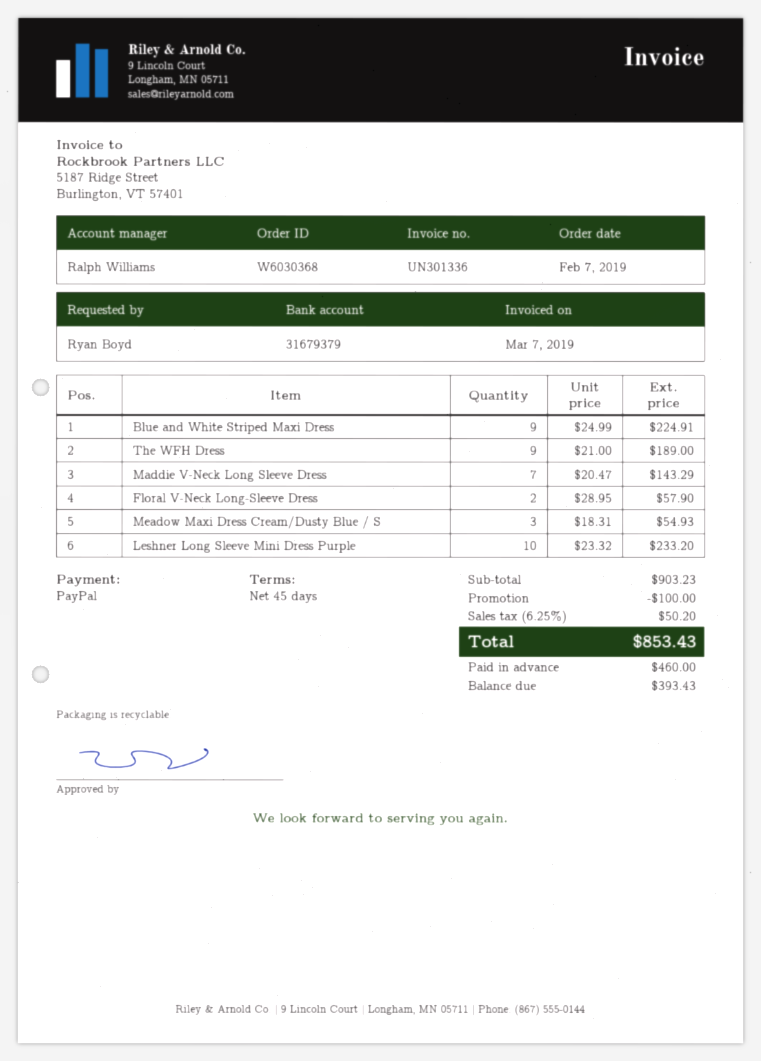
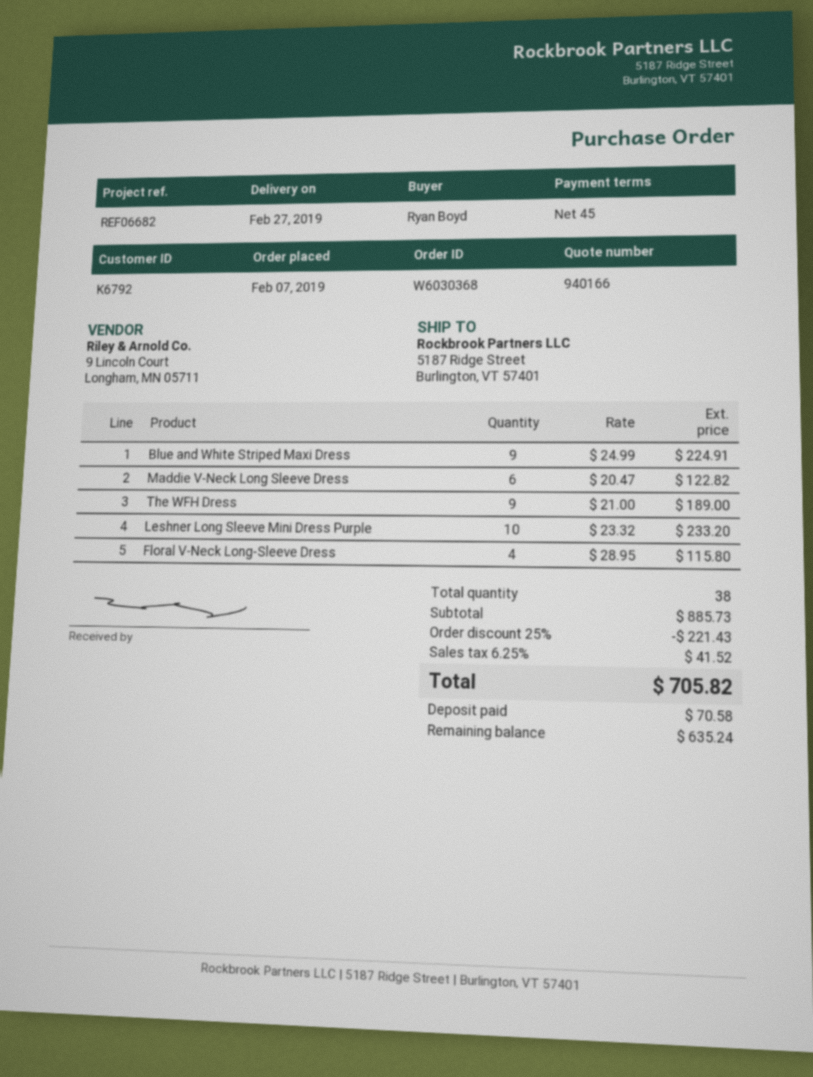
Maddie V-Neck Long Sleeve Dress: 7 x 20.47 = 143.29 -> 6 x 20.47 = 122.82
Floral V-Neck Long-Sleeve Dress: 2 x 28.95 = 57.90 -> 4 x 28.95 = 115.80
Meadow Maxi Dress Cream/Dusty Blue / S: 3 x 18.31 = 54.93 -> none
subtotal: 903.23 -> 885.73
discount: 100.00 -> 221.43
tax: 6.25% = 50.20 -> 6.25% = 41.52
total: 853.43 -> 705.82
deposit: 460.00 -> 70.58
balance: 393.43 -> 635.24

